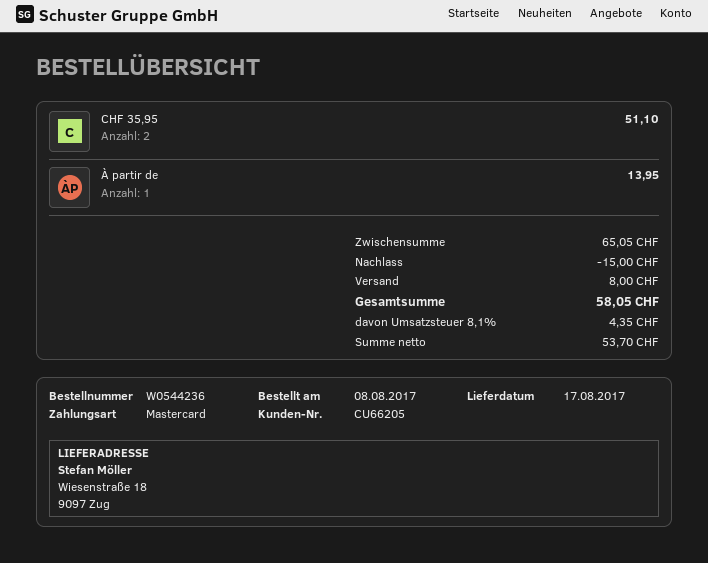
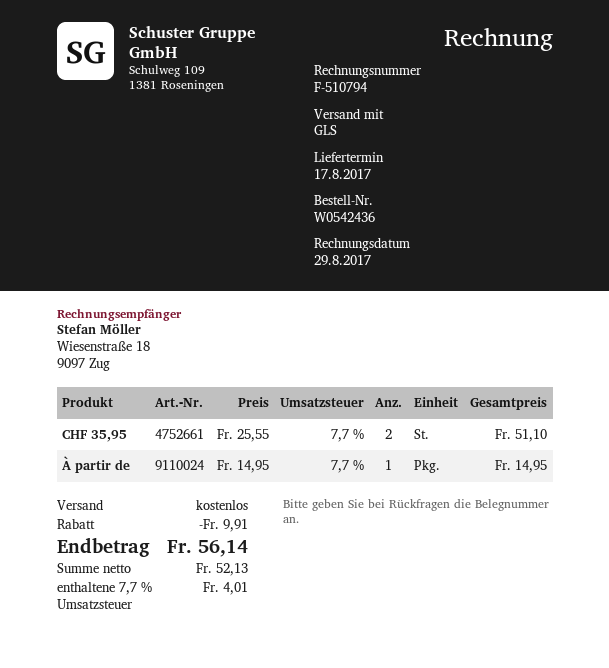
order number: W0544236 -> W0542436
À partir de: 1 for 13.95 -> 1 for 14.95
discount: 15.00 -> 9.91
shipping: 8.00 -> 0.00
net: 53.70 -> 52.13
tax: 8.1% = 4.35 -> 7.7% = 4.01
total: 58.05 -> 56.14

